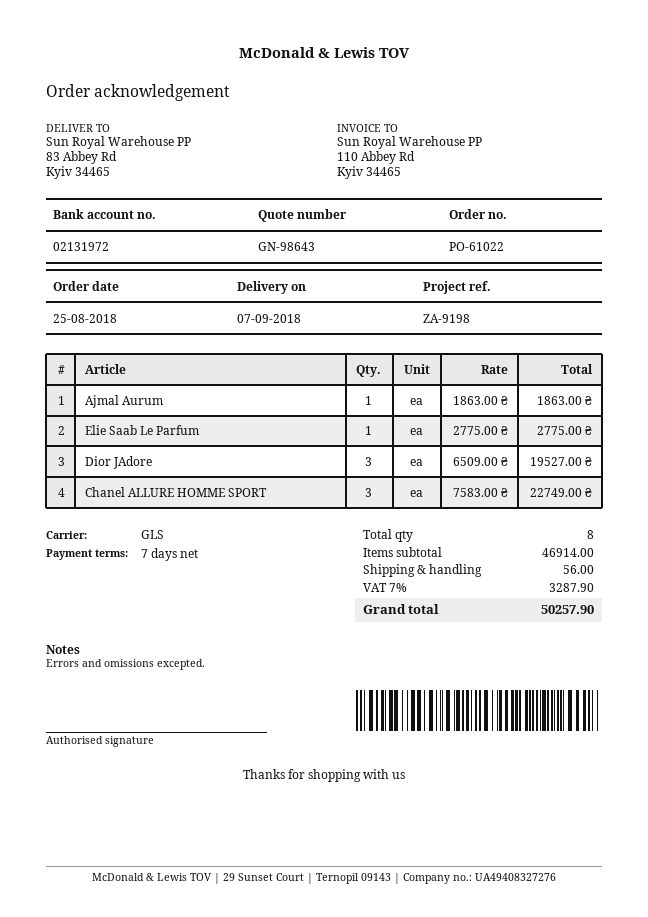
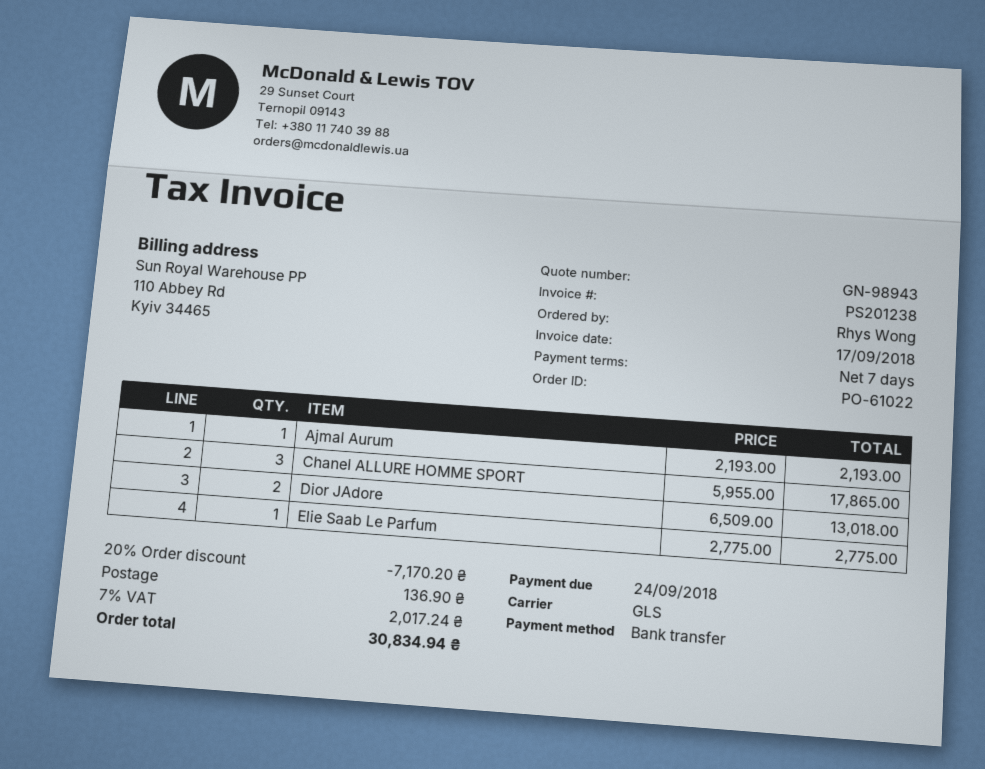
quote number: GN-98643 -> GN-98943
Ajmal Aurum: 1 x 1863.00 = 1863.00 -> 1 x 2193.00 = 2193.00
Dior JAdore: 3 x 6509.00 = 19527.00 -> 2 x 6509.00 = 13018.00
Chanel ALLURE HOMME SPORT: 3 x 7583.00 = 22749.00 -> 3 x 5955.00 = 17865.00
discount: none -> 20% = 7170.20
shipping: 56.00 -> 136.90
tax: 7% = 3287.90 -> 7% = 2017.24
total: 50257.90 -> 30834.94

